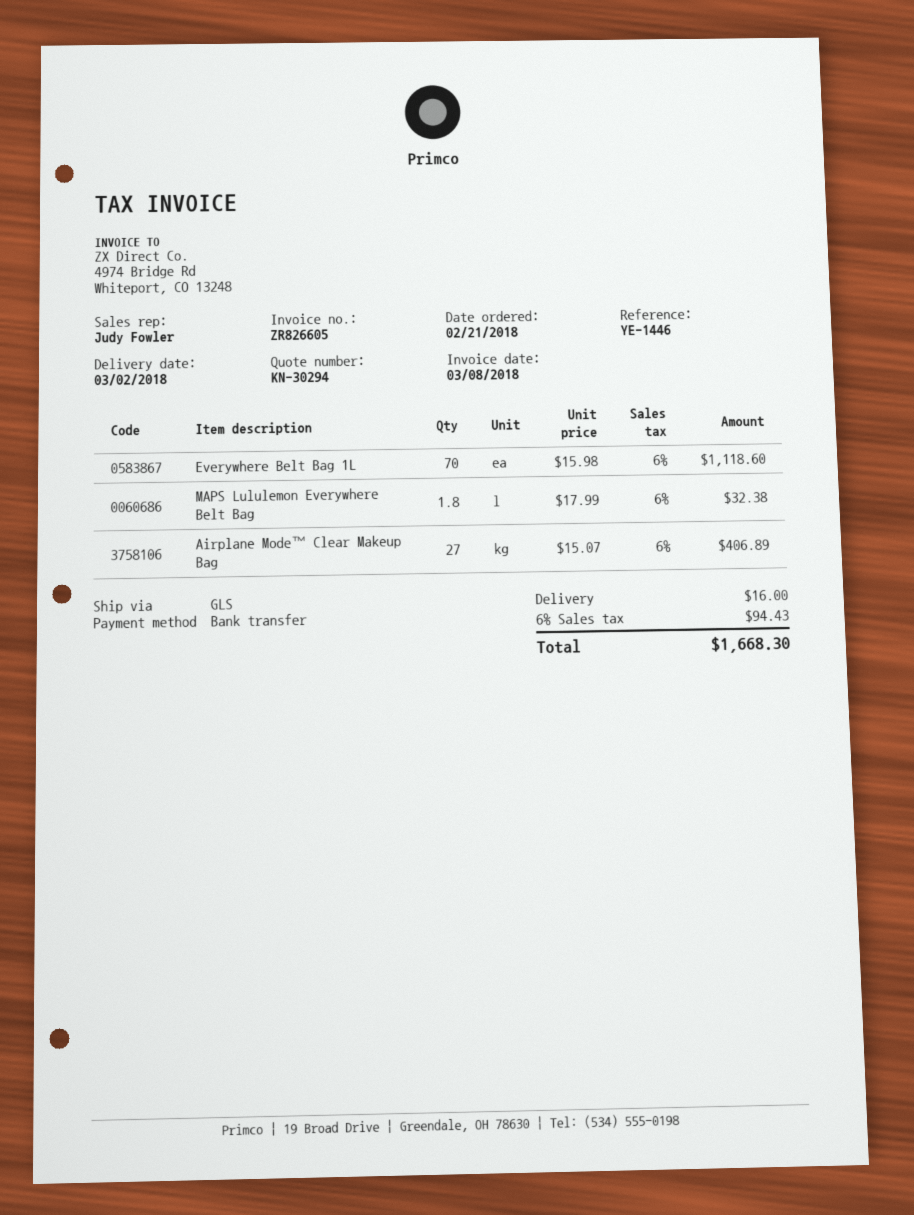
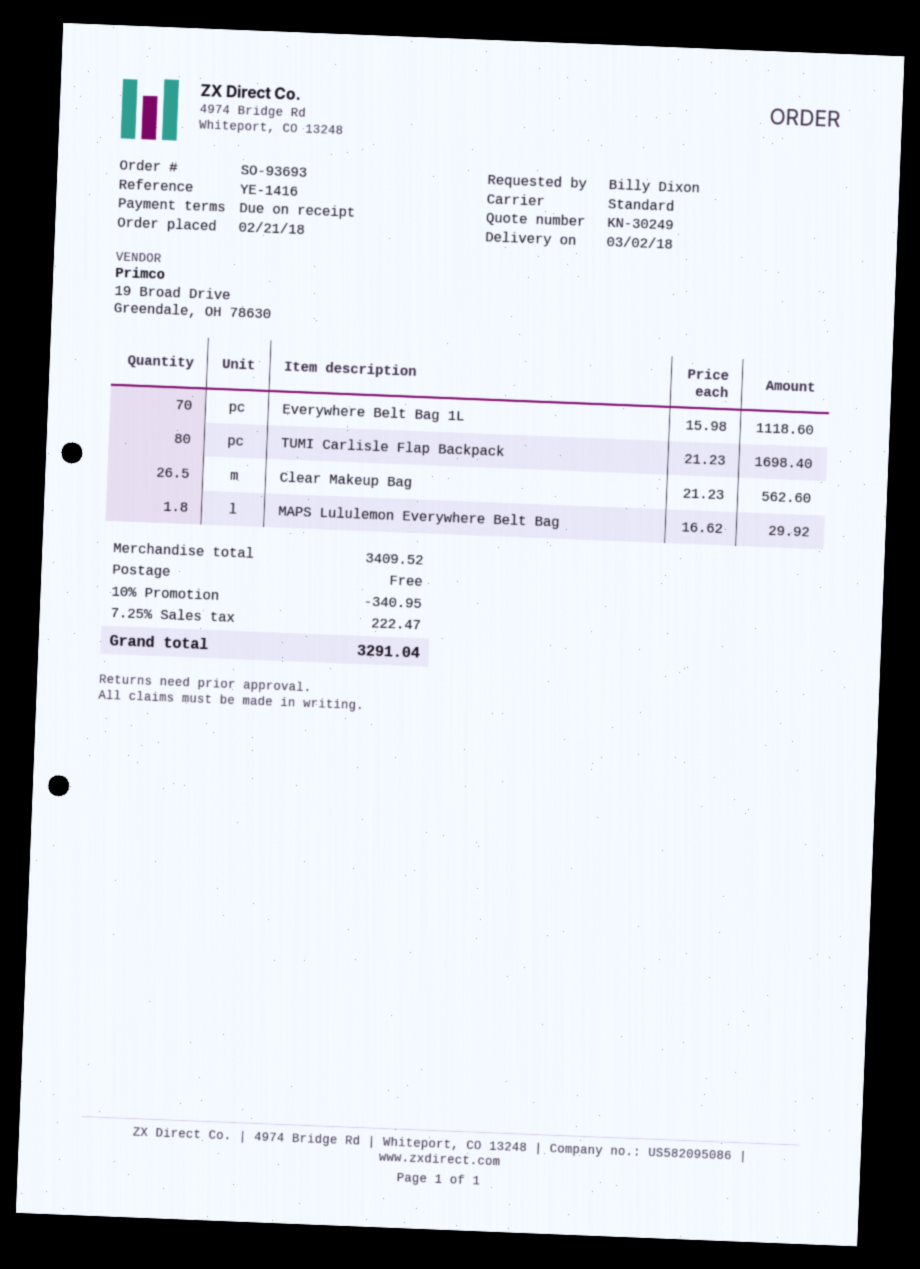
quote number: KN-30294 -> KN-30249
reference: YE-1446 -> YE-1416
shipping method: GLS -> standard
MAPS Lululemon Everywhere Belt Bag: 1.8 x 17.99 = 32.38 -> 1.8 x 16.62 = 29.92
Airplane Mode™ Clear Makeup Bag: 27 x 15.07 = 406.89 -> none
TUMI Carlisle Flap Backpack: none -> 80 x 21.23 = 1698.40
Clear Makeup Bag: none -> 26.5 x 21.23 = 562.60
discount: none -> 10% = 340.95
shipping: 16.00 -> 0.00
tax: 6% = 94.43 -> 7.25% = 222.47
total: 1668.30 -> 3291.04

